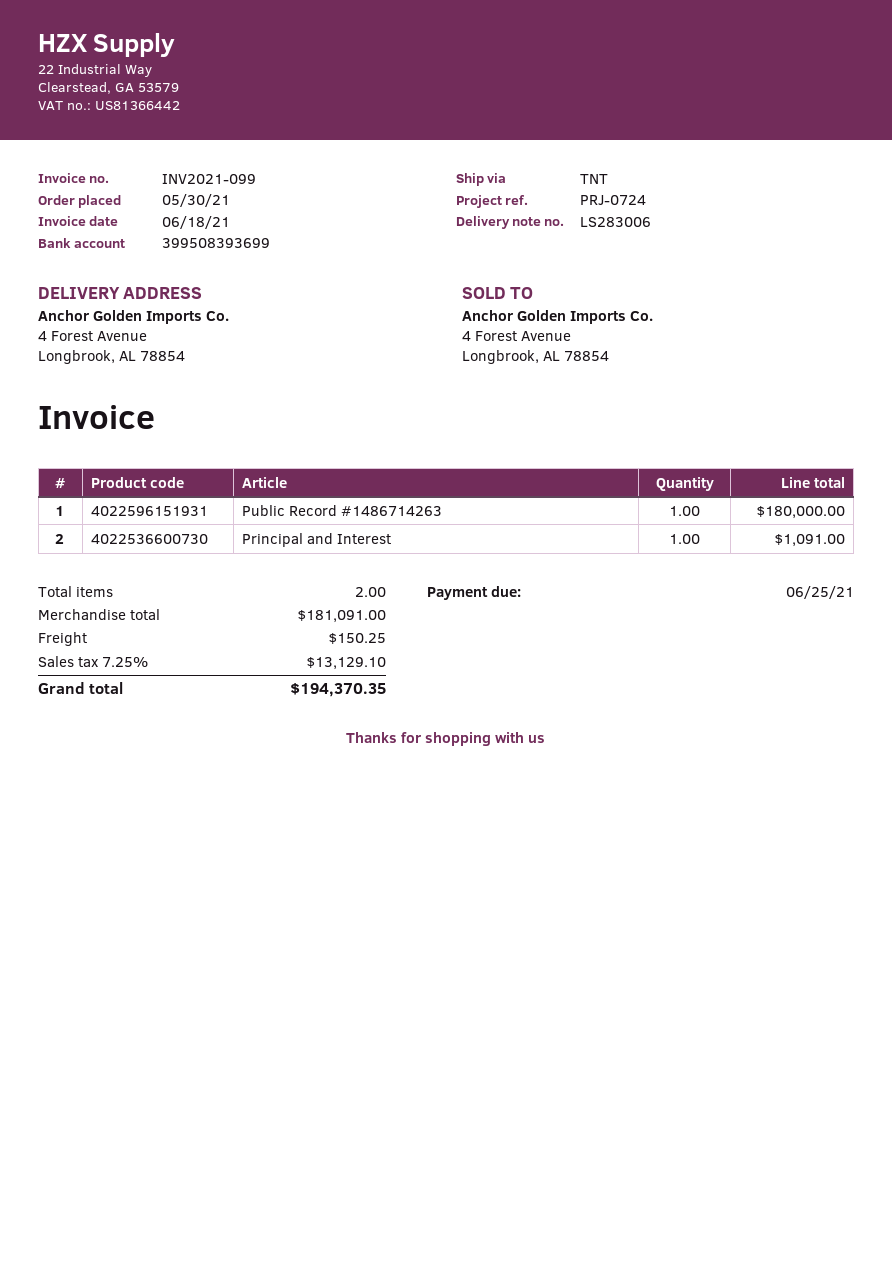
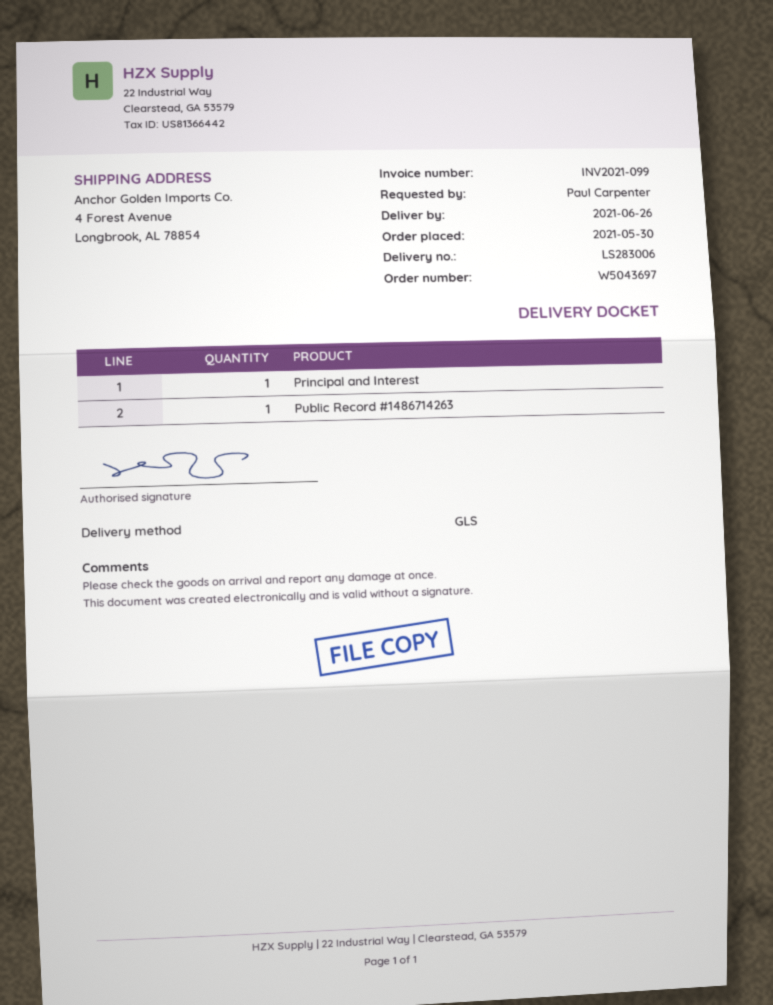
shipping method: TNT -> GLS

